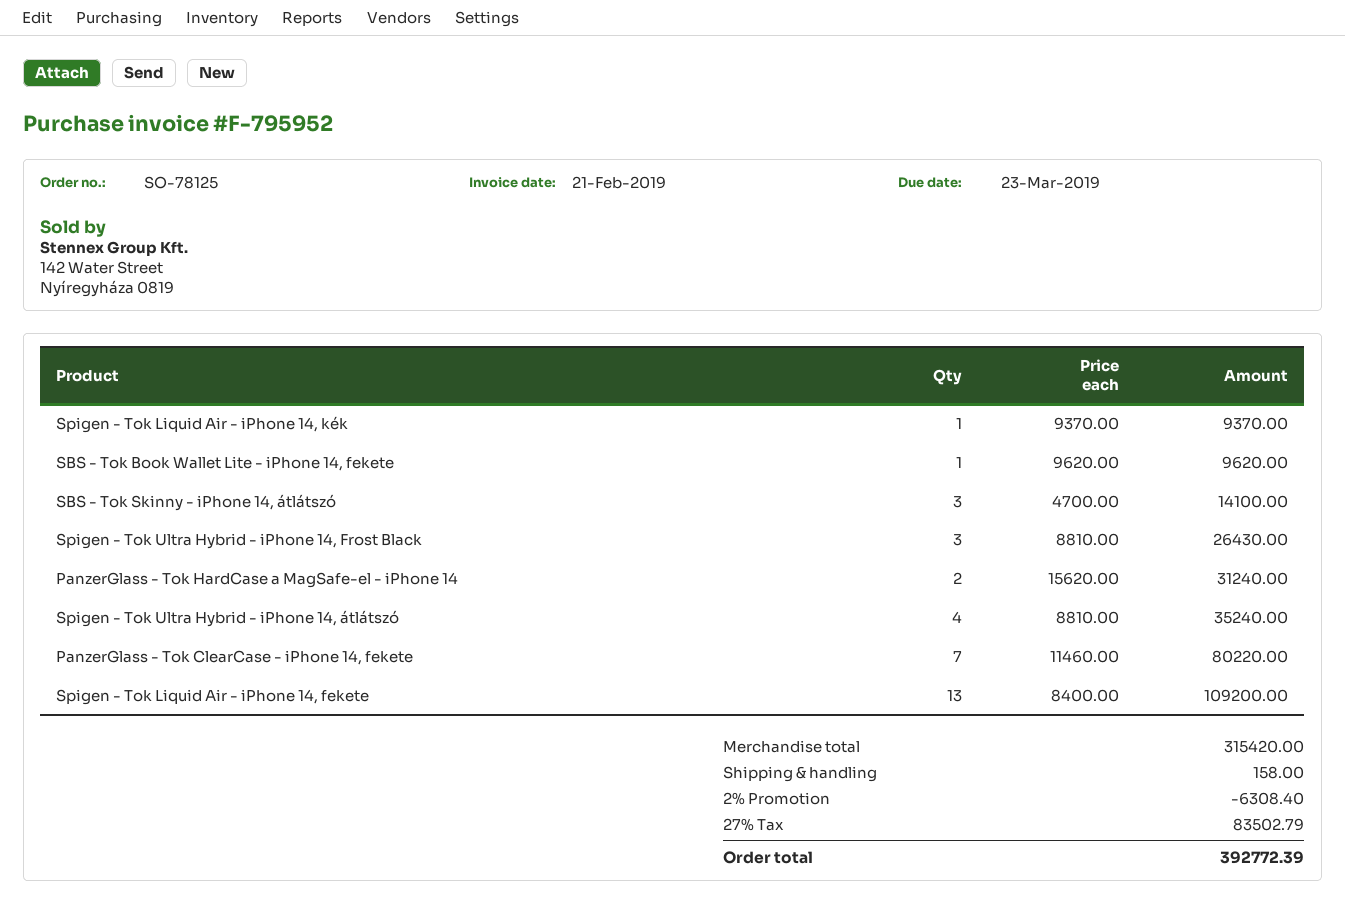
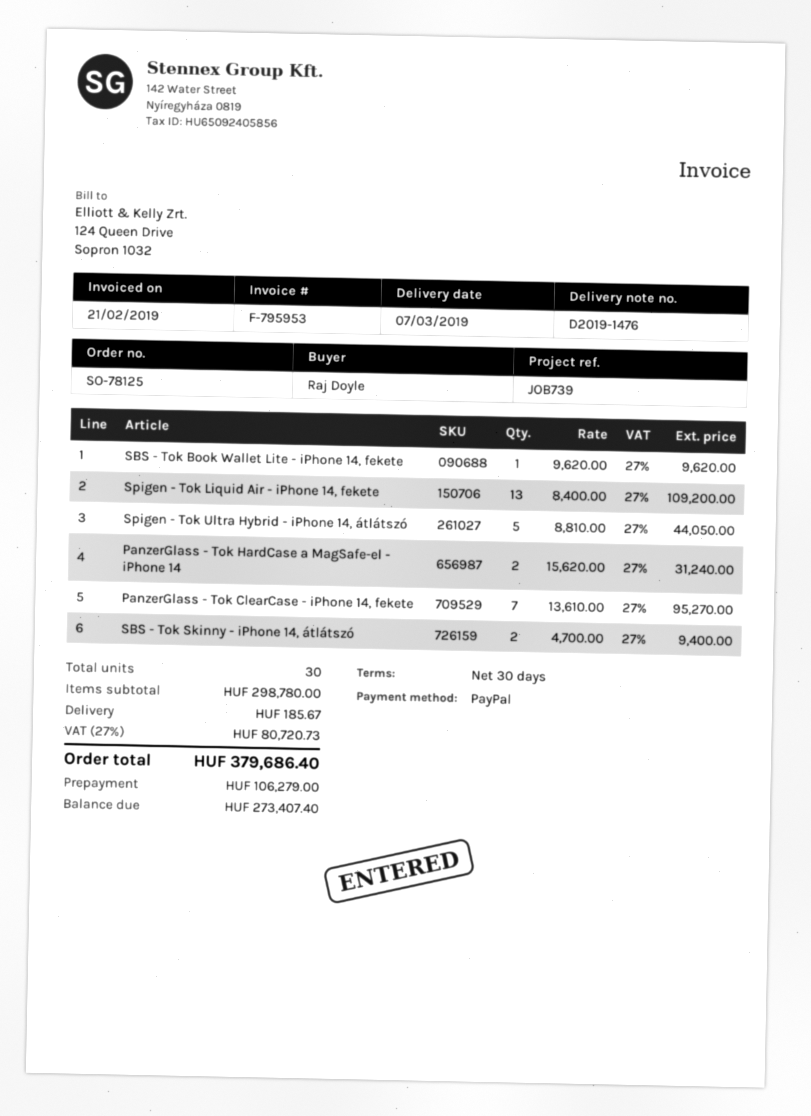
invoice number: F-795952 -> F-795953
Spigen - Tok Liquid Air - iPhone 14, kék: 1 x 9370.00 = 9370.00 -> none
SBS - Tok Skinny - iPhone 14, átlátszó: 3 x 4700.00 = 14100.00 -> 2 x 4700.00 = 9400.00
Spigen - Tok Ultra Hybrid - iPhone 14, Frost Black: 3 x 8810.00 = 26430.00 -> none
Spigen - Tok Ultra Hybrid - iPhone 14, átlátszó: 4 x 8810.00 = 35240.00 -> 5 x 8810.00 = 44050.00
PanzerGlass - Tok ClearCase - iPhone 14, fekete: 7 x 11460.00 = 80220.00 -> 7 x 13610.00 = 95270.00
subtotal: 315420.00 -> 298780.00
discount: 2% = 6308.40 -> none
shipping: 158.00 -> 185.67
tax: 27% = 83502.79 -> 27% = 80720.73
total: 392772.39 -> 379686.40

